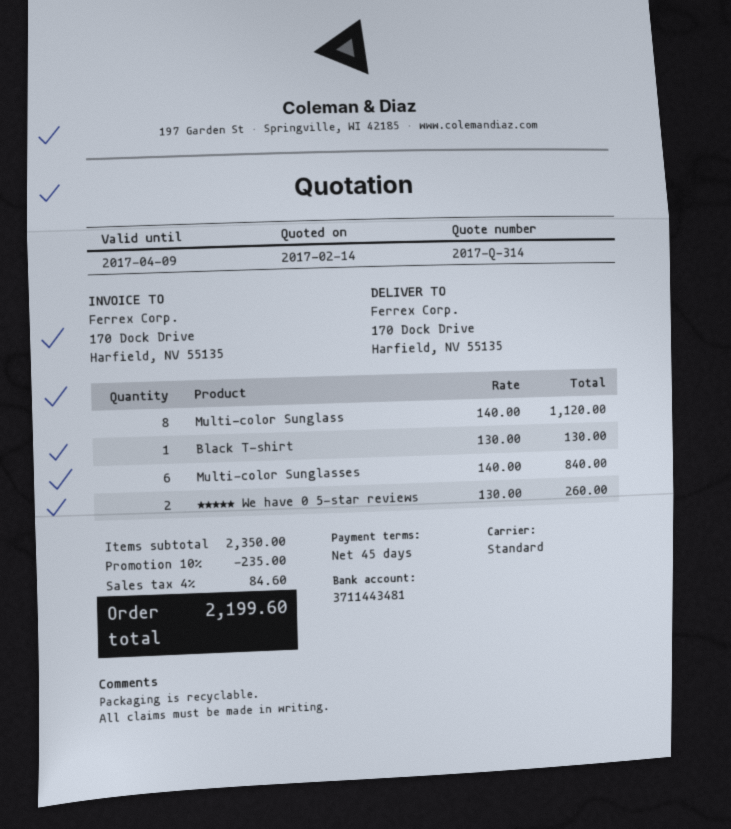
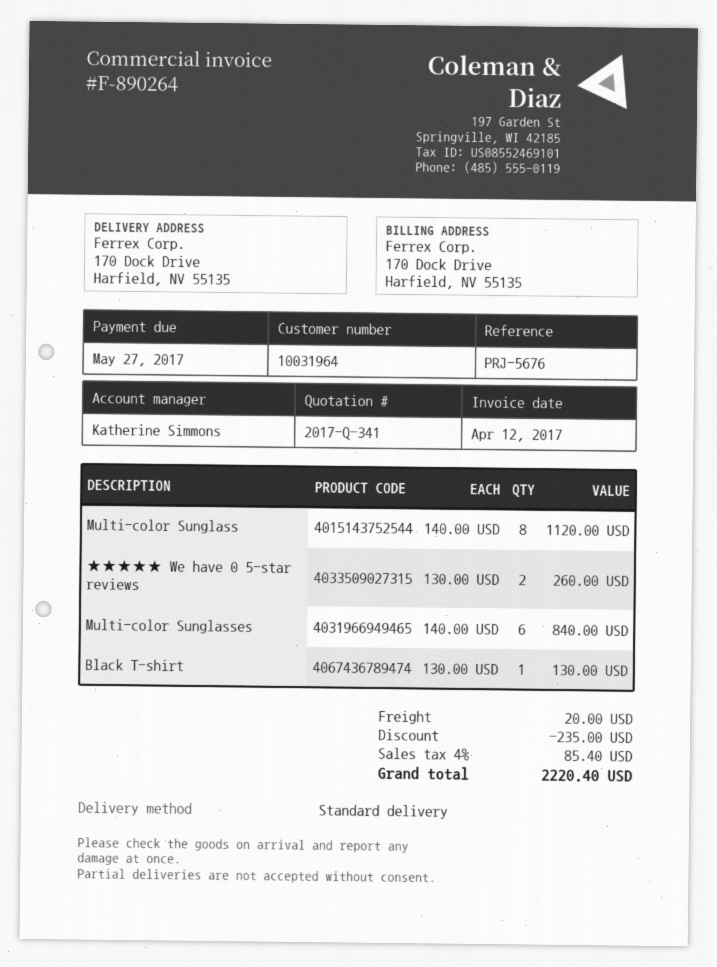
quote number: 2017-Q-314 -> 2017-Q-341
shipping: none -> 20.00
tax: 4% = 84.60 -> 4% = 85.40
total: 2199.60 -> 2220.40

